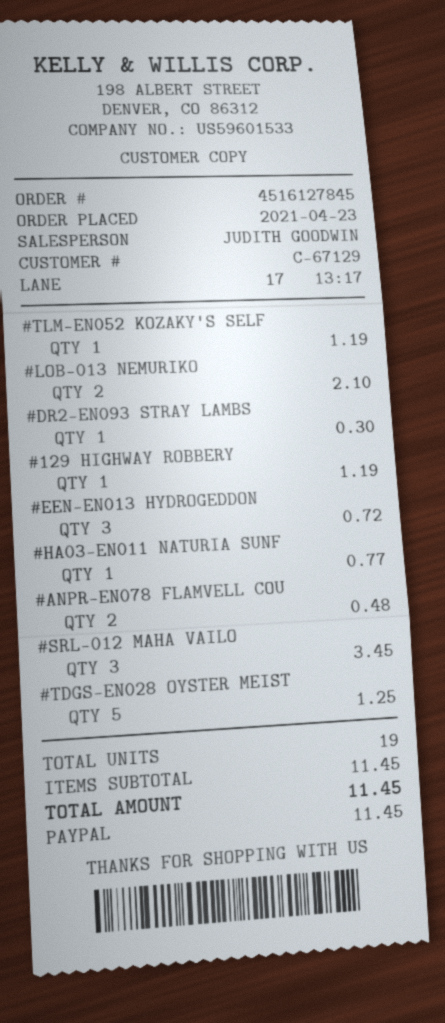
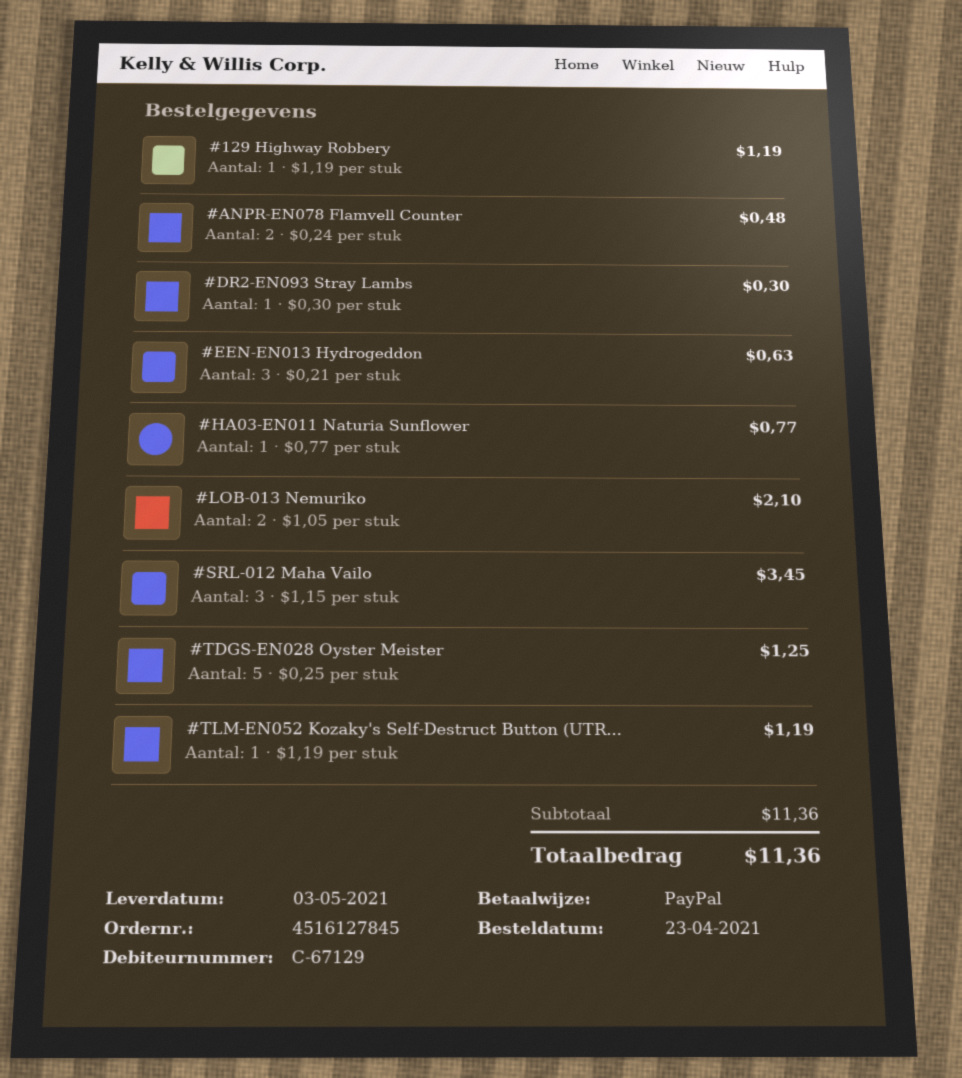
#EEN-EN013 HYDROGEDDON: 3 for 0.72 -> 3 for 0.63
subtotal: 11.45 -> 11.36
total: 11.45 -> 11.36

